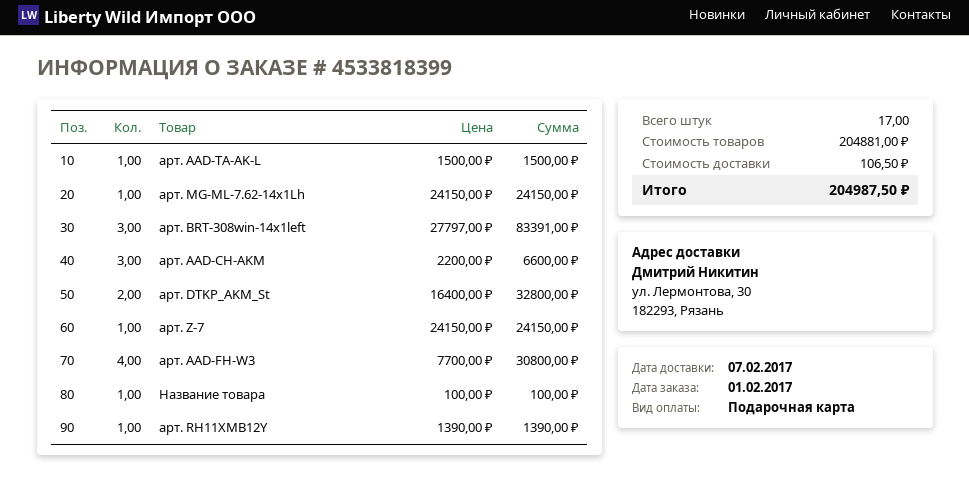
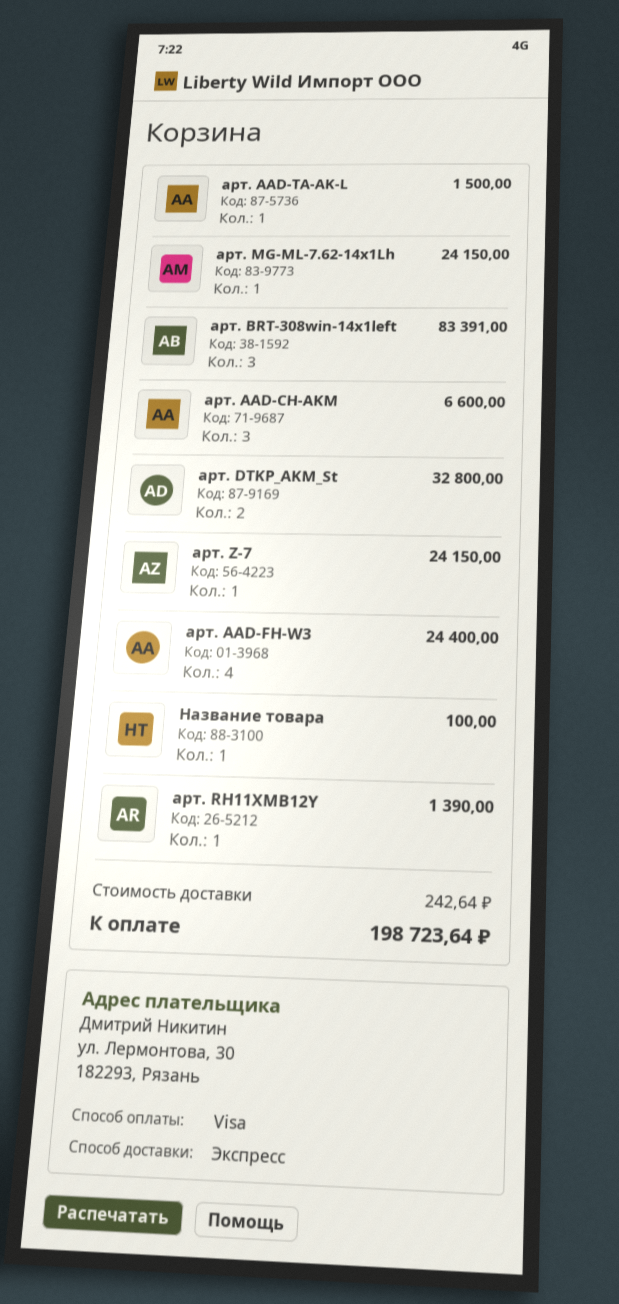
payment method: gift card -> Visa
арт. AAD-FH-W3: 4 for 30800.00 -> 4 for 24400.00
shipping: 106.50 -> 242.64
total: 204987.50 -> 198723.64

